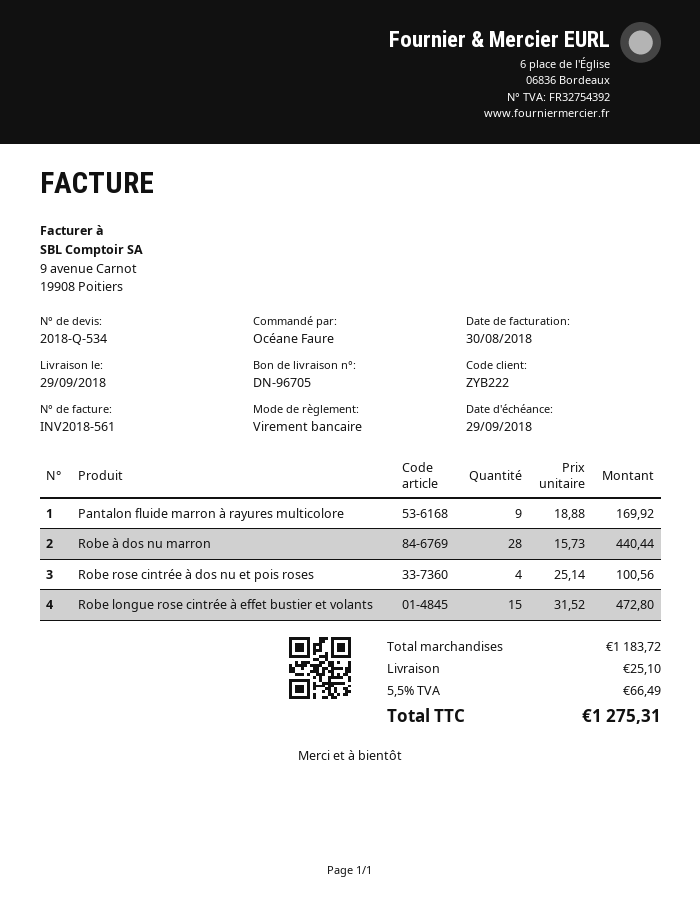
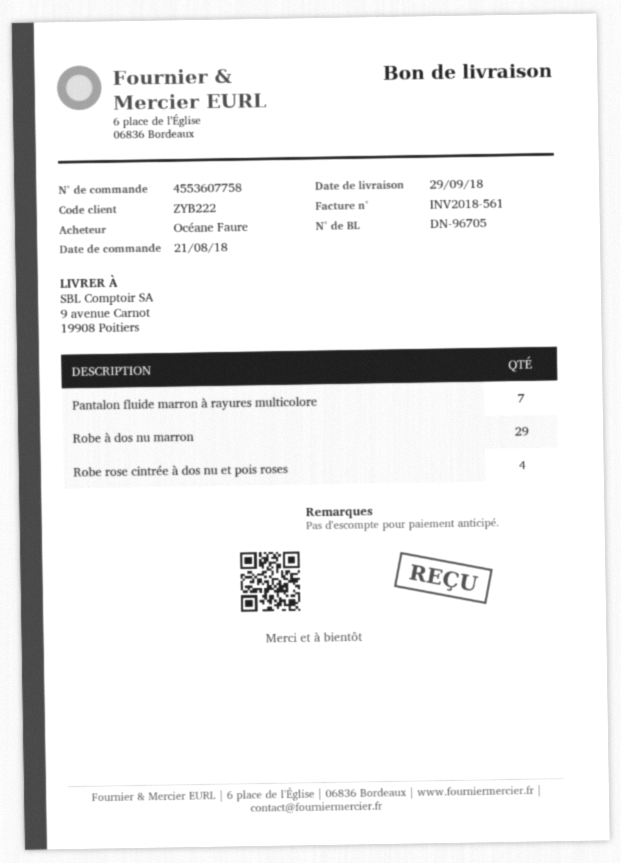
Pantalon fluide marron à rayures multicolore: 9 -> 7
Robe à dos nu marron: 28 -> 29
Robe longue rose cintrée à effet bustier et volants: 15 -> none

